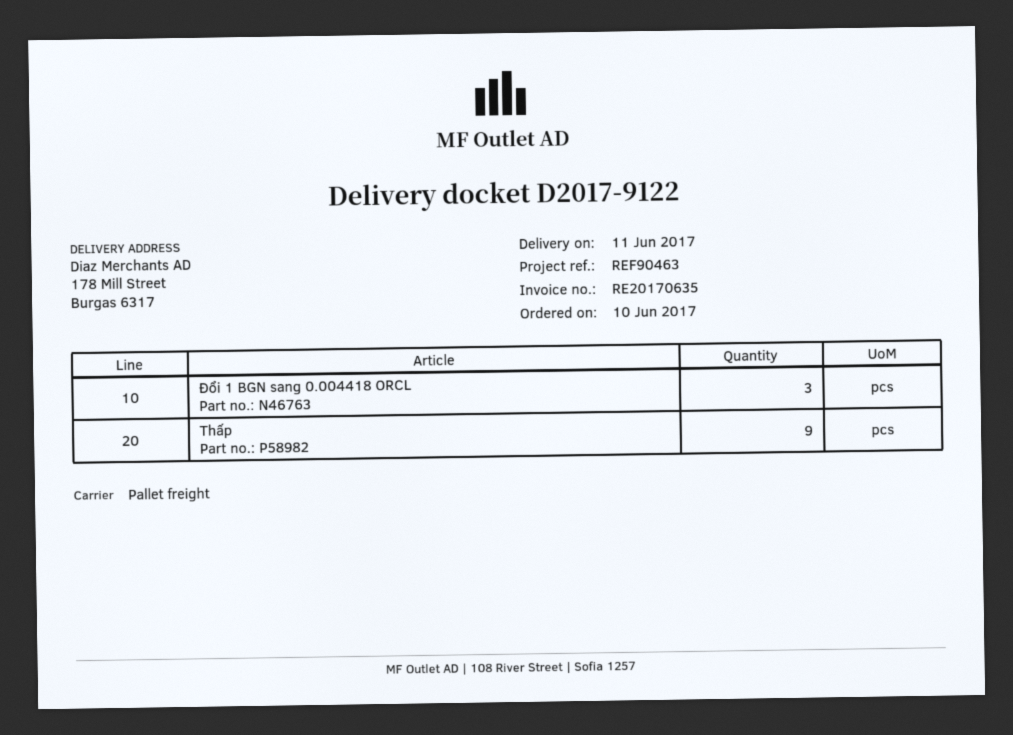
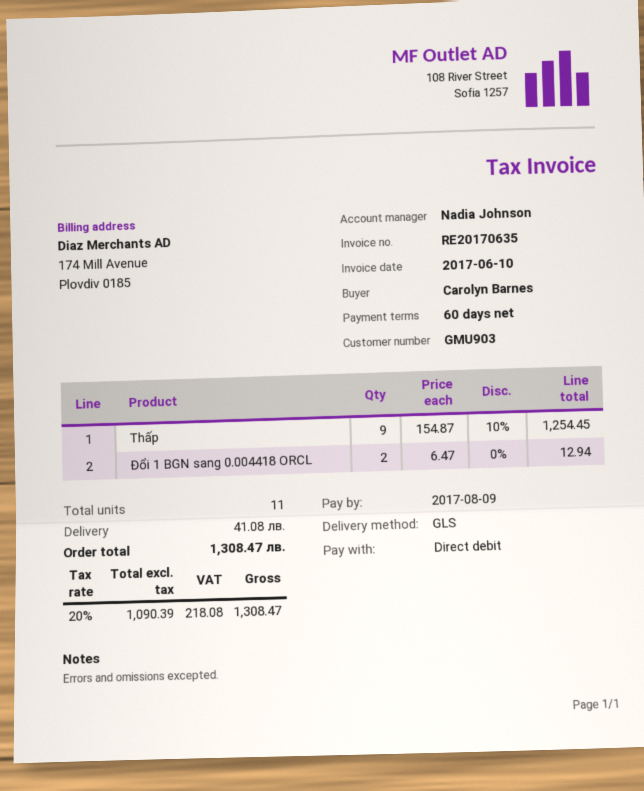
shipping method: pallet freight -> GLS
Đổi 1 BGN sang 0.004418 ORCL: 3 -> 2

